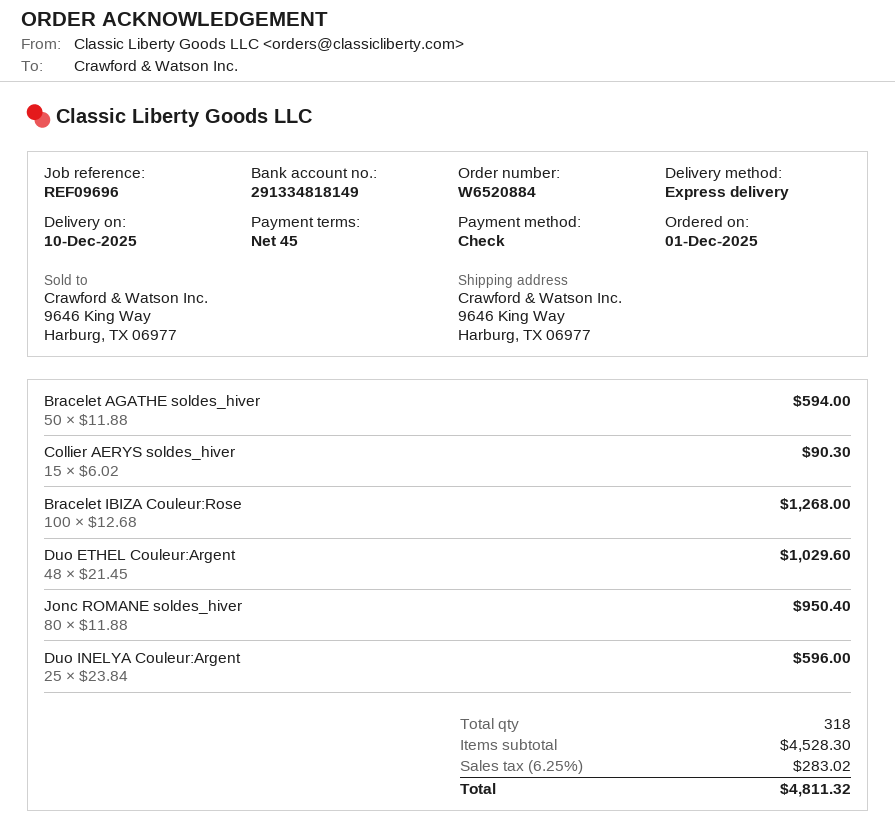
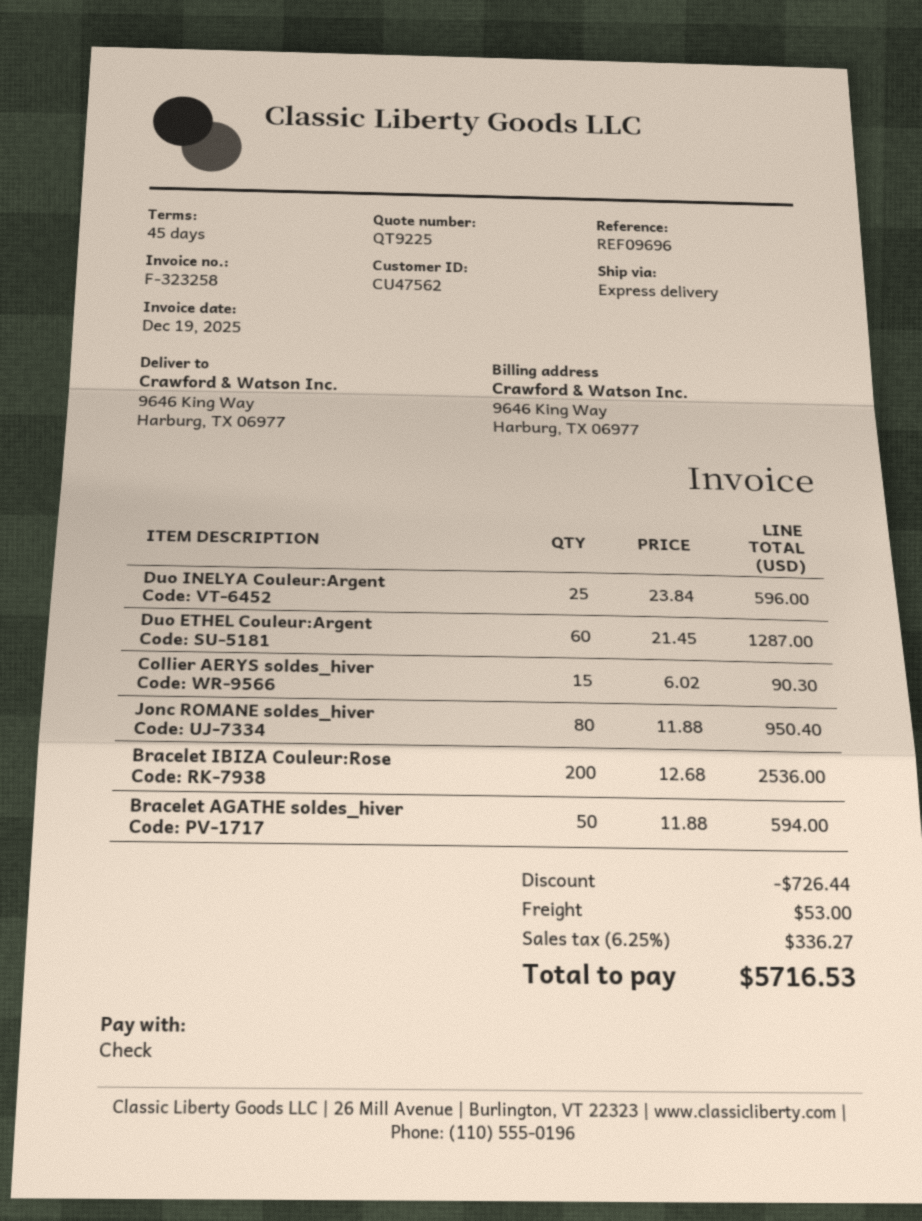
Bracelet IBIZA Couleur:Rose: 100 x 12.68 = 1268.00 -> 200 x 12.68 = 2536.00
Duo ETHEL Couleur:Argent: 48 x 21.45 = 1029.60 -> 60 x 21.45 = 1287.00
discount: none -> 726.44
shipping: none -> 53.00
tax: 6.25% = 283.02 -> 6.25% = 336.27
total: 4811.32 -> 5716.53

